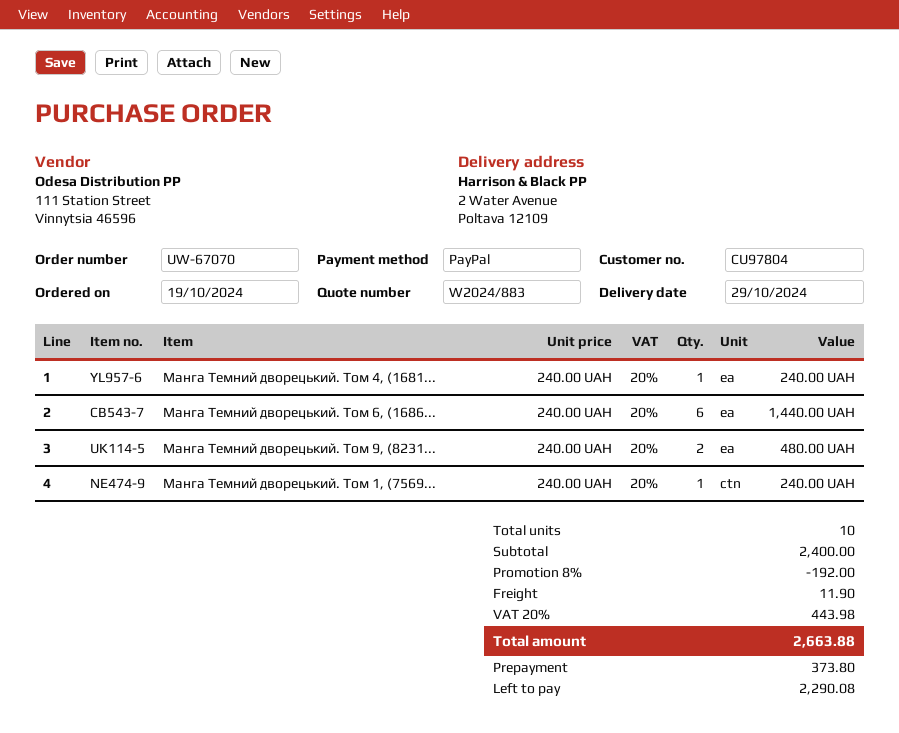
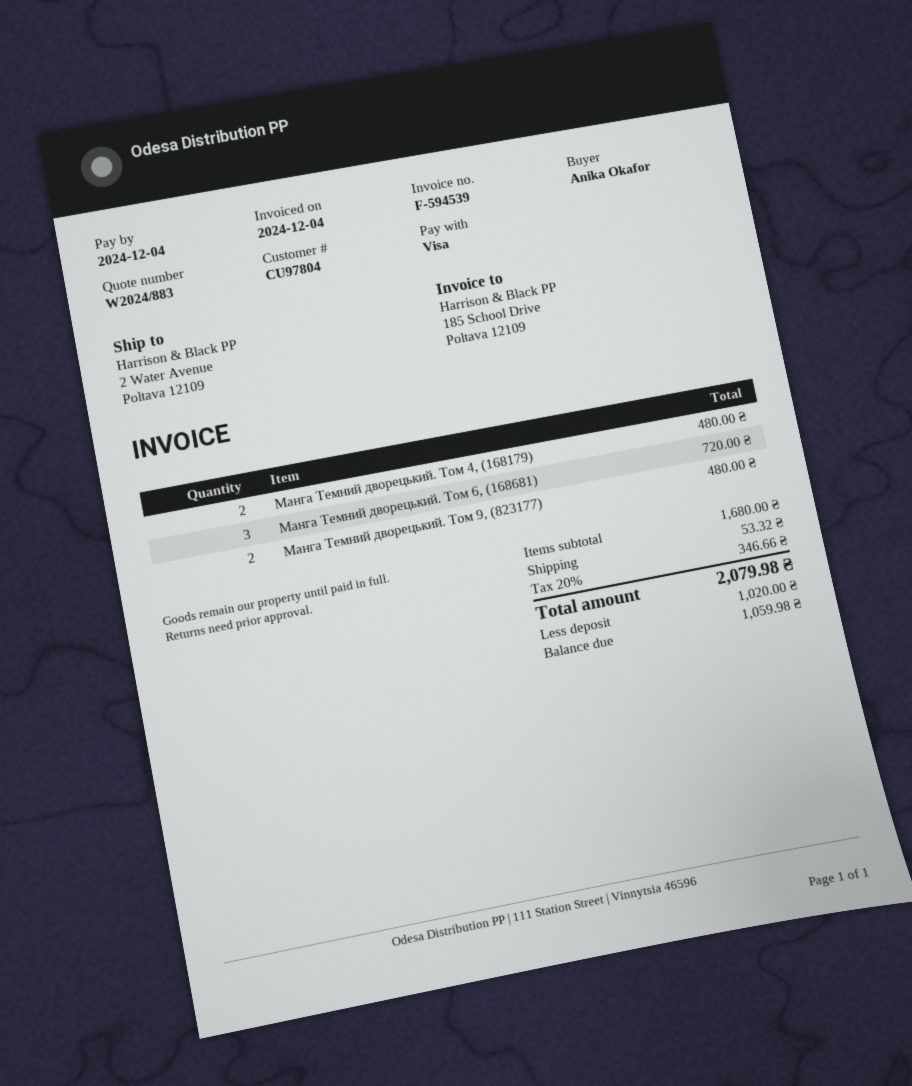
payment method: PayPal -> Visa
Манга Темний дворецький. Том 4, (1681...: 1 for 240.00 -> 2 for 480.00
Манга Темний дворецький. Том 6, (1686...: 6 for 1440.00 -> 3 for 720.00
Манга Темний дворецький. Том 1, (7569...: 1 for 240.00 -> none
subtotal: 2400.00 -> 1680.00
discount: 8% = 192.00 -> none
shipping: 11.90 -> 53.32
tax: 20% = 443.98 -> 20% = 346.66
total: 2663.88 -> 2079.98
deposit: 373.80 -> 1020.00
balance: 2290.08 -> 1059.98

